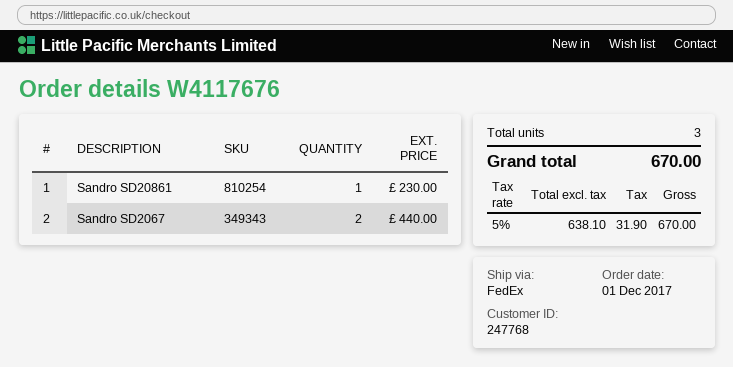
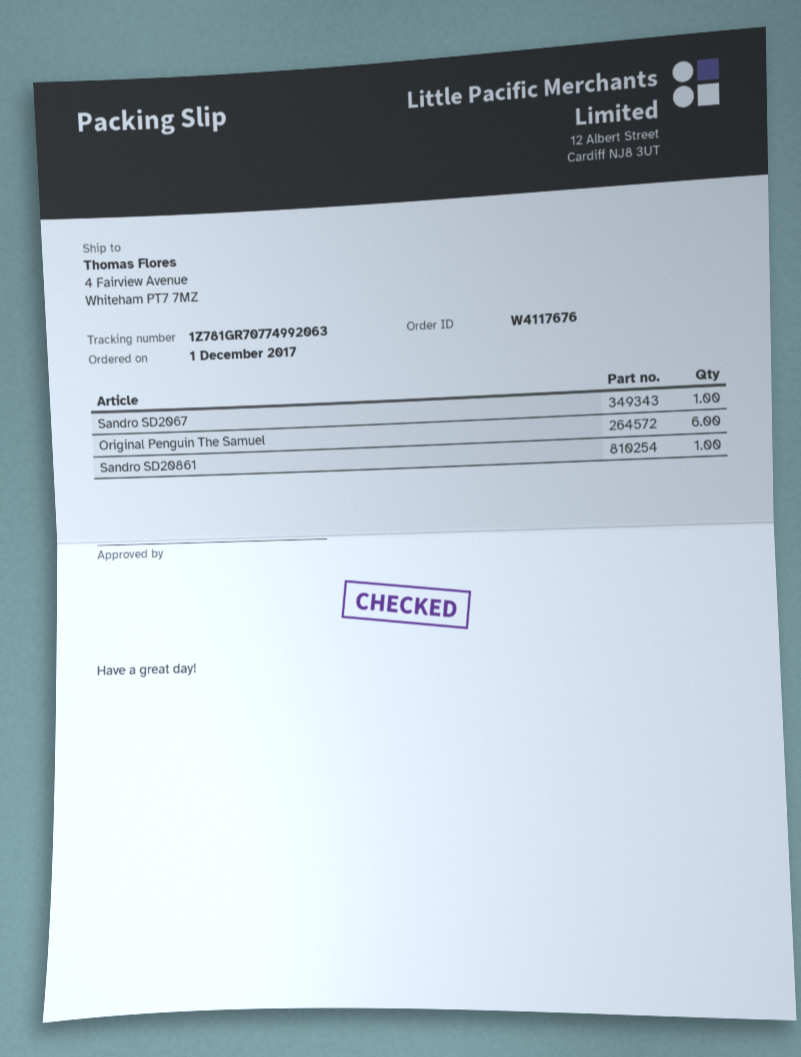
Sandro SD2067: 2 -> 1
Original Penguin The Samuel: none -> 6

